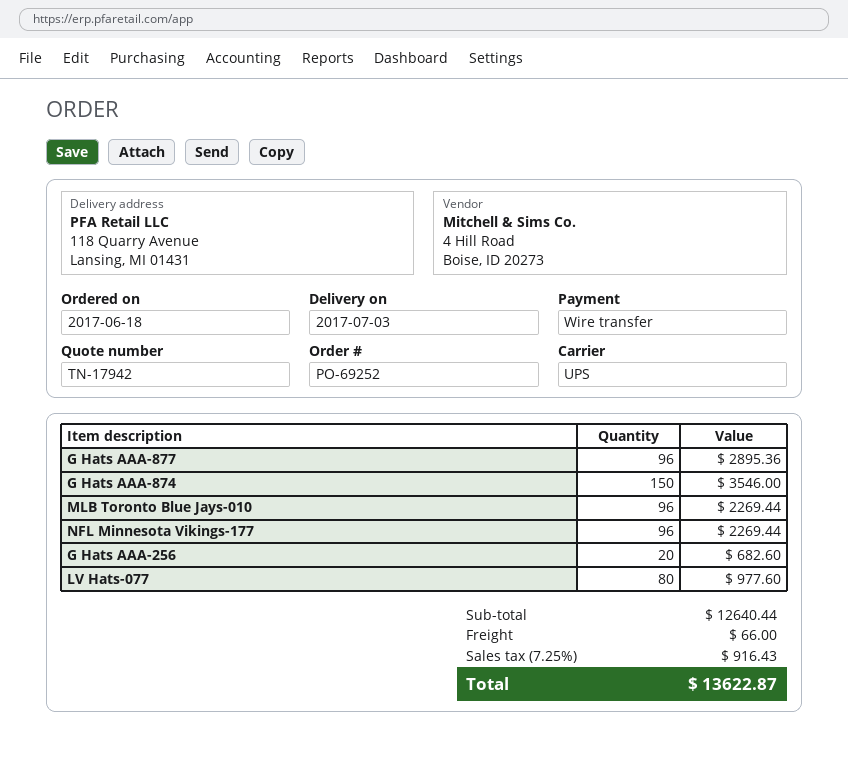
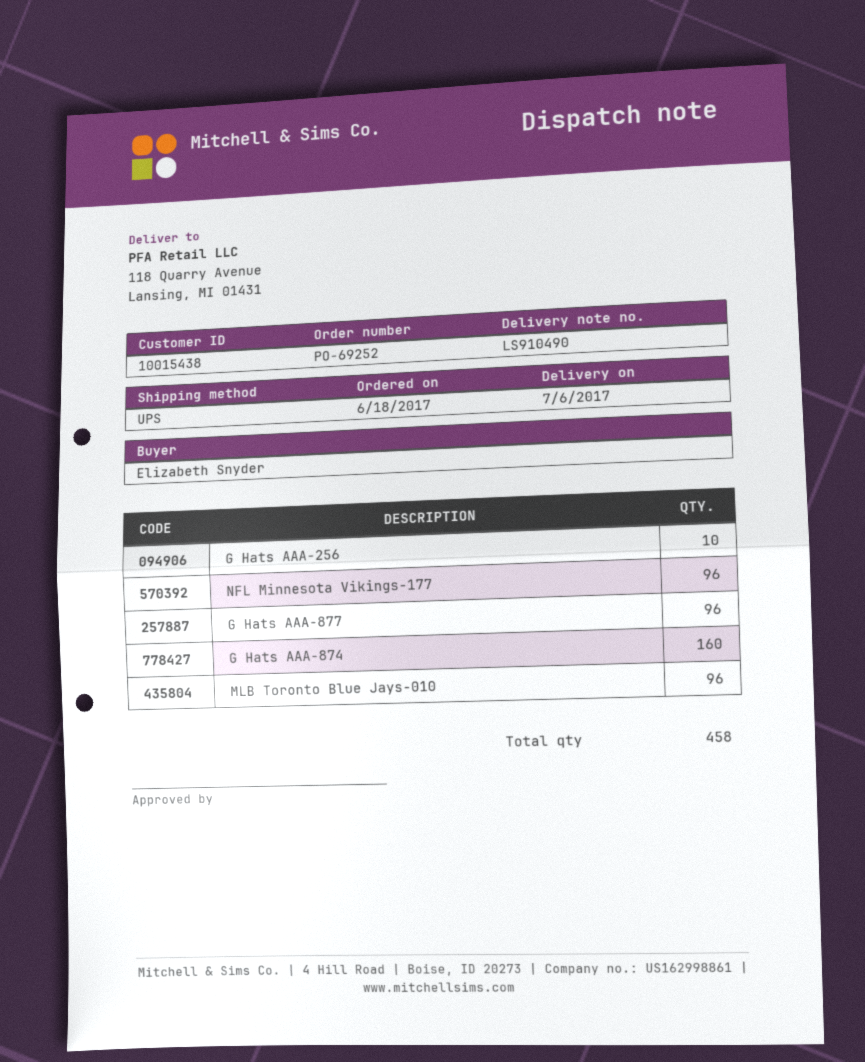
delivery date: 2017-07-03 -> 2017-07-06
G Hats AAA-874: 150 -> 160
G Hats AAA-256: 20 -> 10
LV Hats-077: 80 -> none

